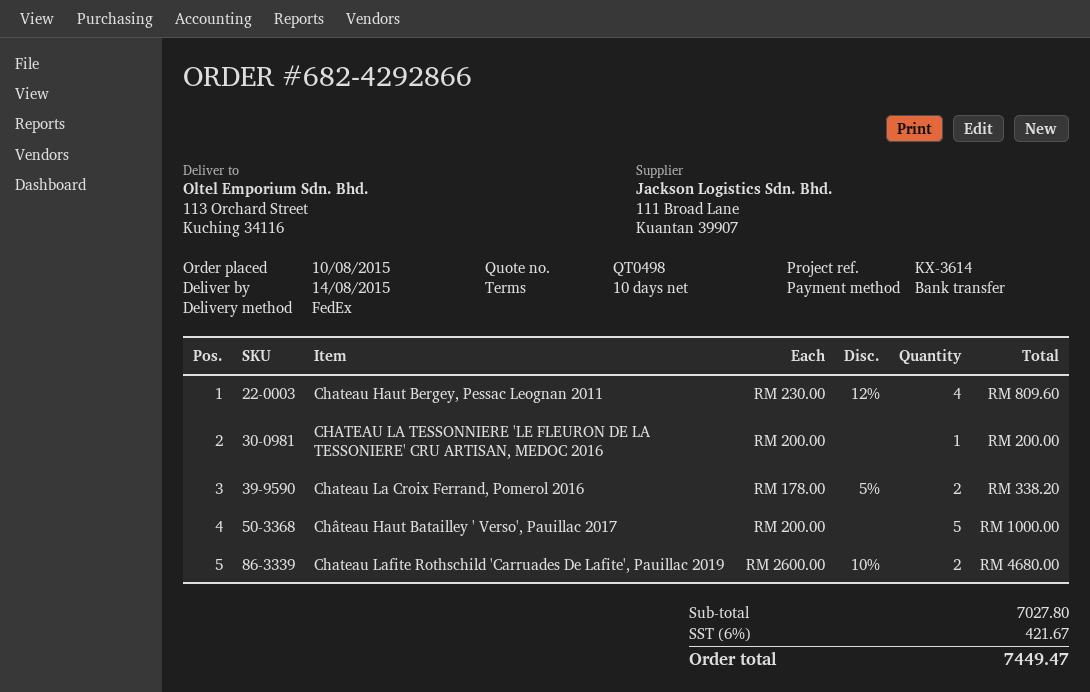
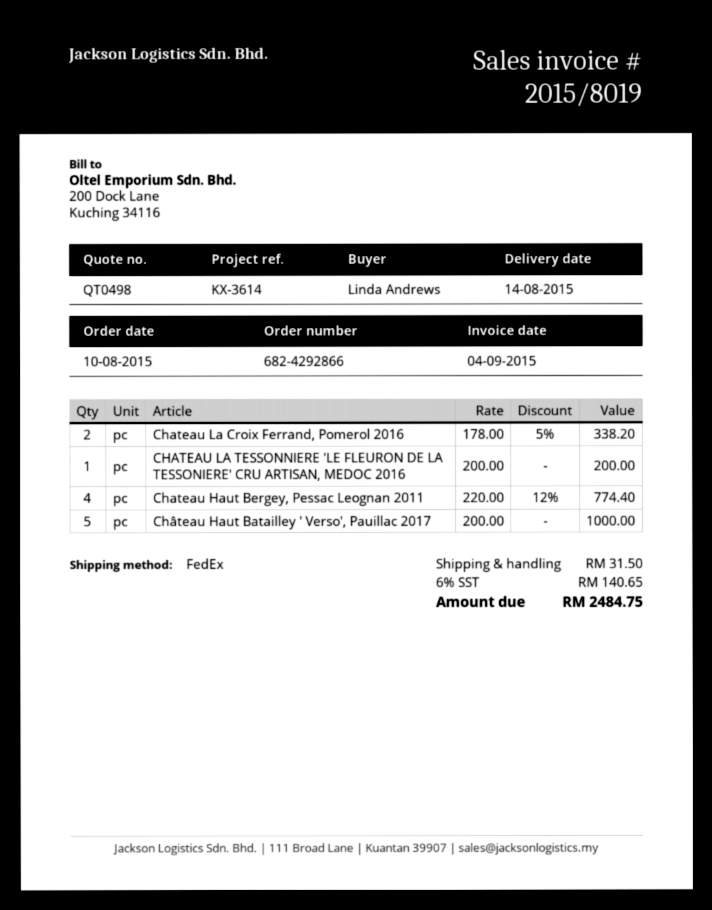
Chateau Haut Bergey, Pessac Leognan 2011: 4 x 230.00 - 12% = 809.60 -> 4 x 220.00 - 12% = 774.40
Chateau Lafite Rothschild 'Carruades De Lafite', Pauillac 2019: 2 x 2600.00 - 10% = 4680.00 -> none
shipping: none -> 31.50
tax: 6% = 421.67 -> 6% = 140.65
total: 7449.47 -> 2484.75

